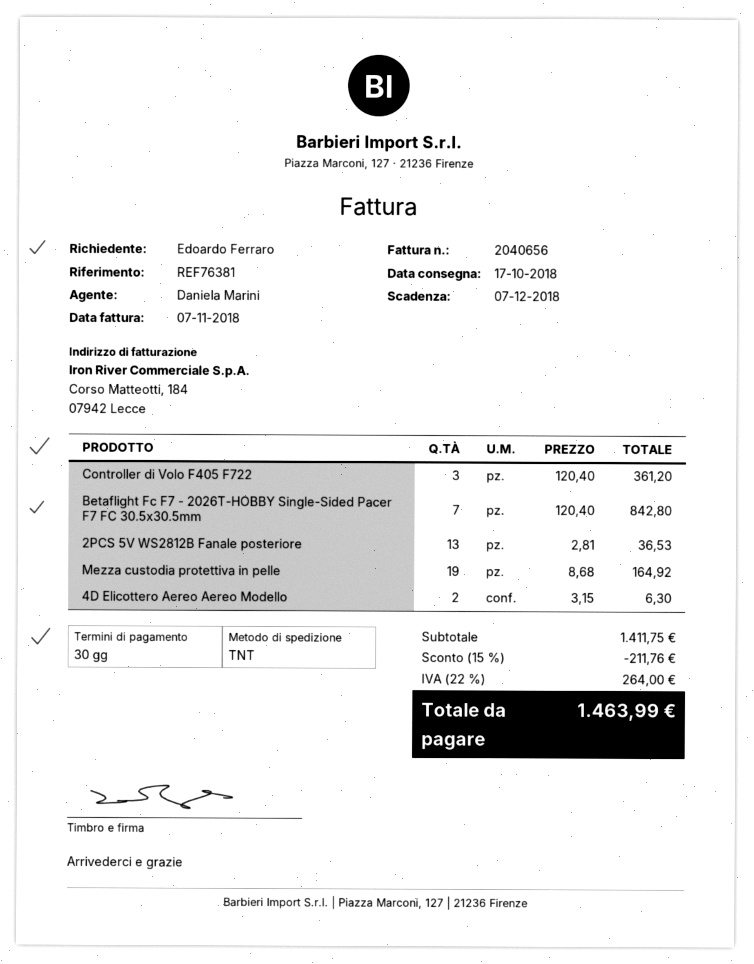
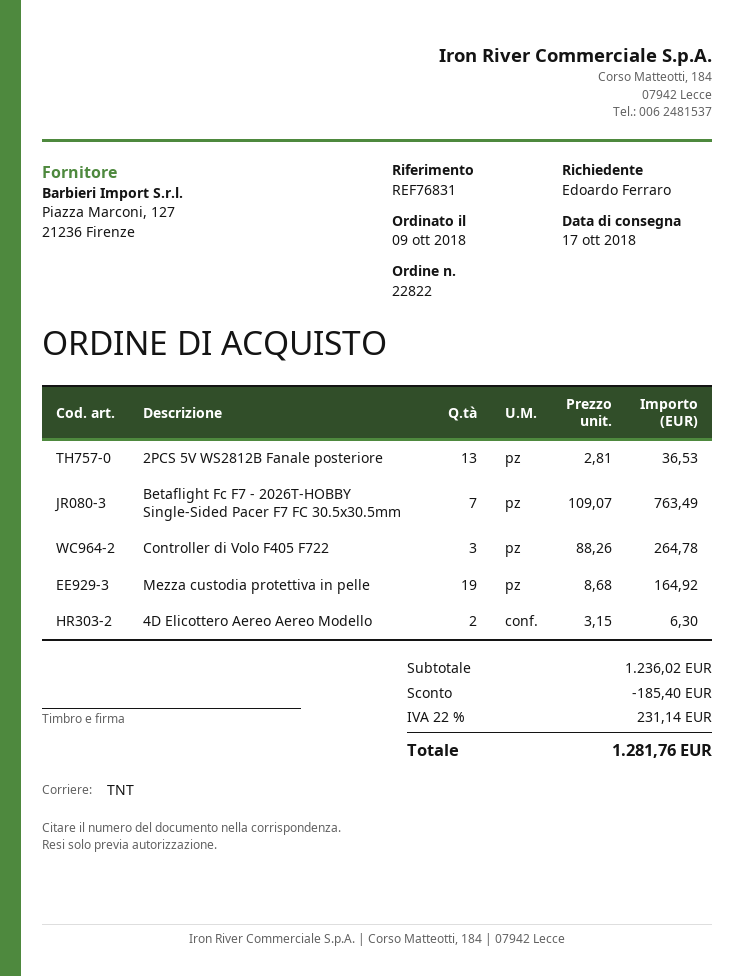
reference: REF76381 -> REF76831
Controller di Volo F405 F722: 3 x 120.40 = 361.20 -> 3 x 88.26 = 264.78
Betaflight Fc F7 - 2026T-HOBBY Single-Sided Pacer F7 FC 30.5x30.5mm: 7 x 120.40 = 842.80 -> 7 x 109.07 = 763.49
subtotal: 1411.75 -> 1236.02
discount: 211.76 -> 185.40
tax: 22% = 264.00 -> 22% = 231.14
total: 1463.99 -> 1281.76

